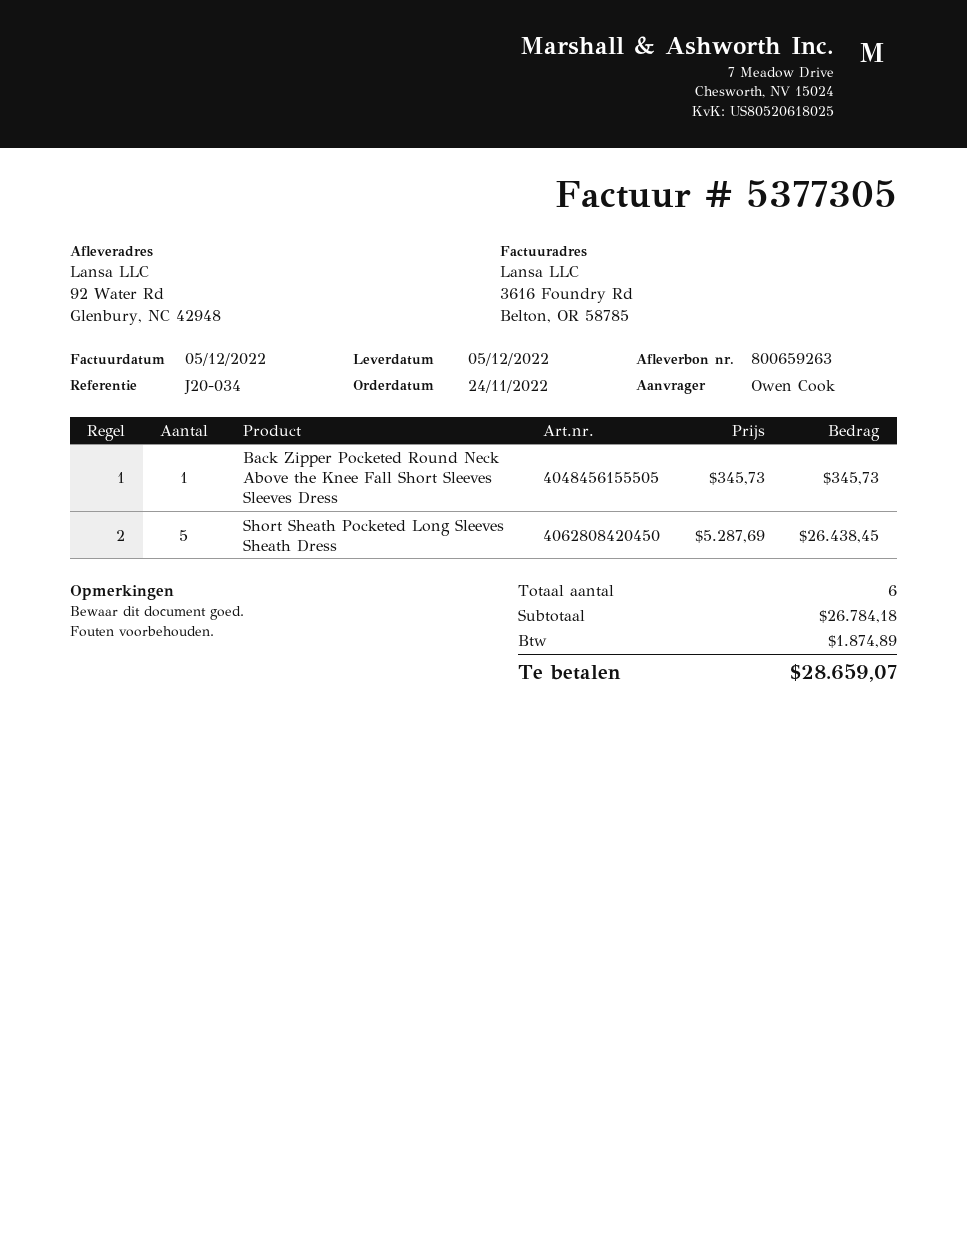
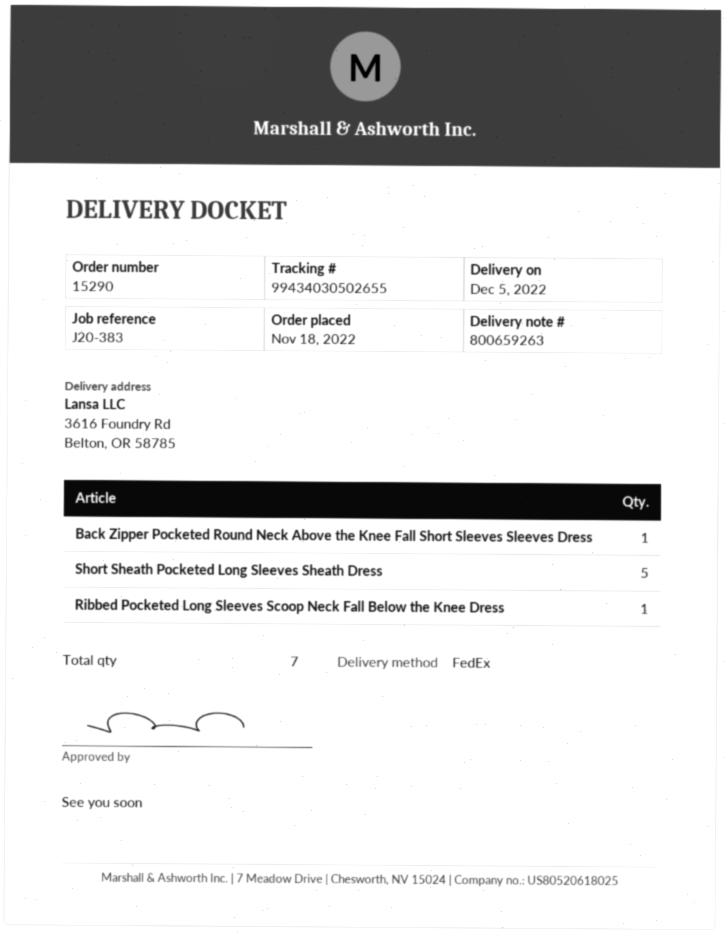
order date: 2022-11-24 -> 2022-11-18
reference: J20-034 -> J20-383
ship to: 92 Water Rd, Glenbury, NC 42948 -> 3616 Foundry Rd, Belton, OR 58785
Ribbed Pocketed Long Sleeves Scoop Neck Fall Below the Knee Dress: none -> 1
total quantity: 6 -> 7

